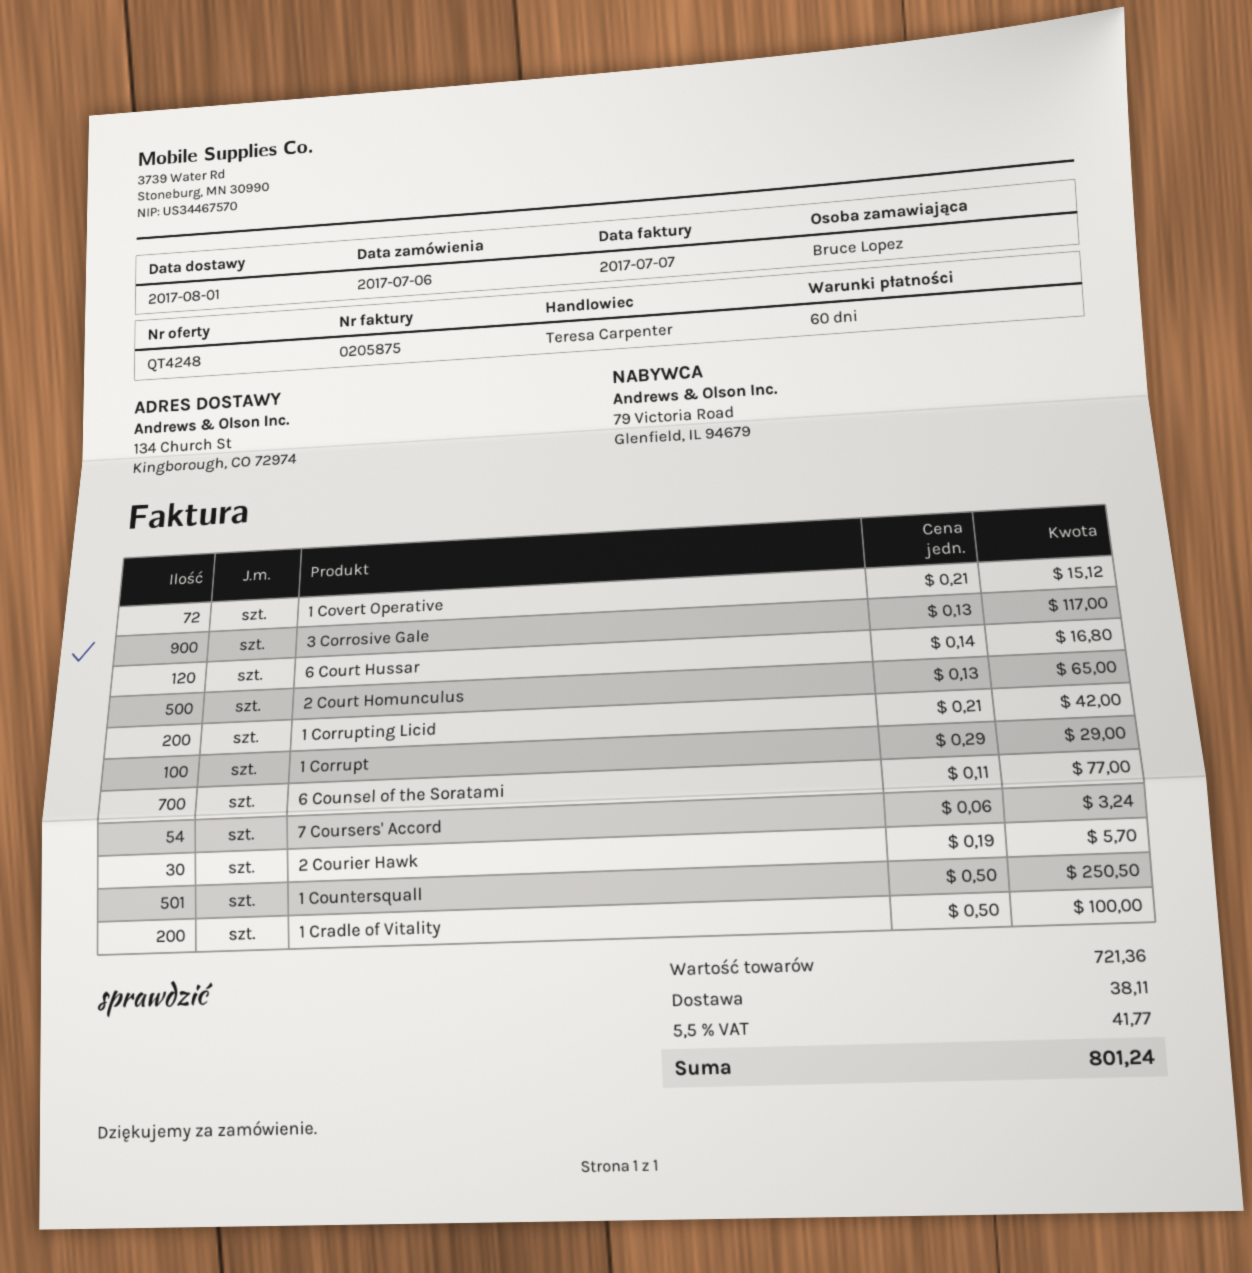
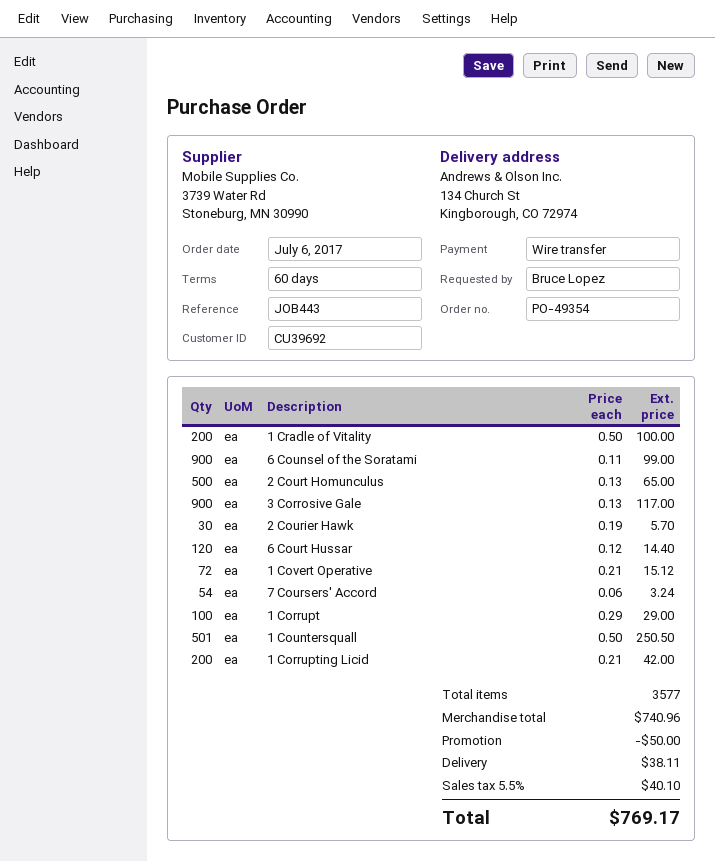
6 Court Hussar: 120 x 0.14 = 16.80 -> 120 x 0.12 = 14.40
6 Counsel of the Soratami: 700 x 0.11 = 77.00 -> 900 x 0.11 = 99.00
subtotal: 721.36 -> 740.96
discount: none -> 50.00
tax: 5.5% = 41.77 -> 5.5% = 40.10
total: 801.24 -> 769.17

